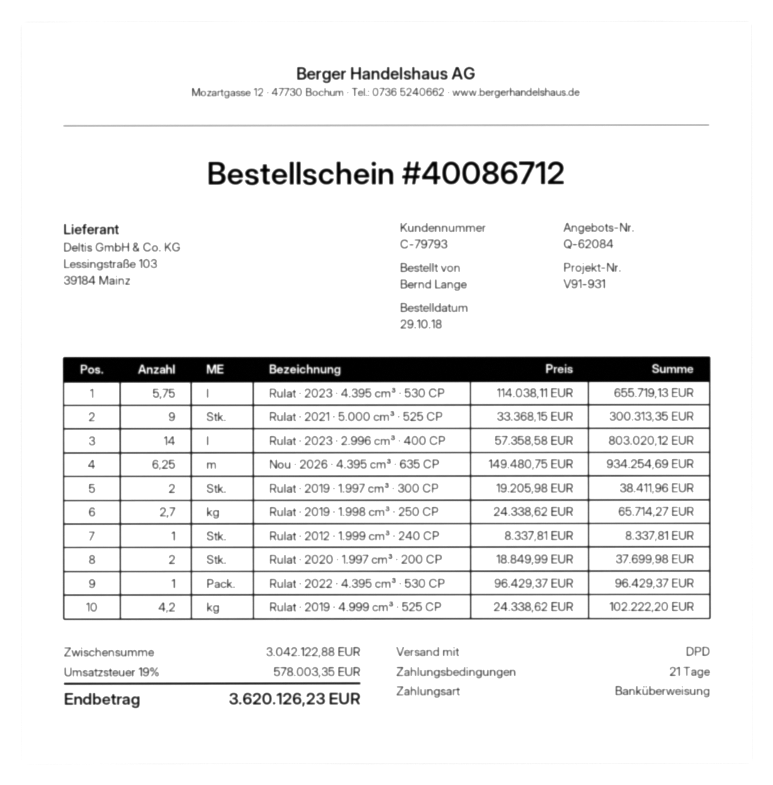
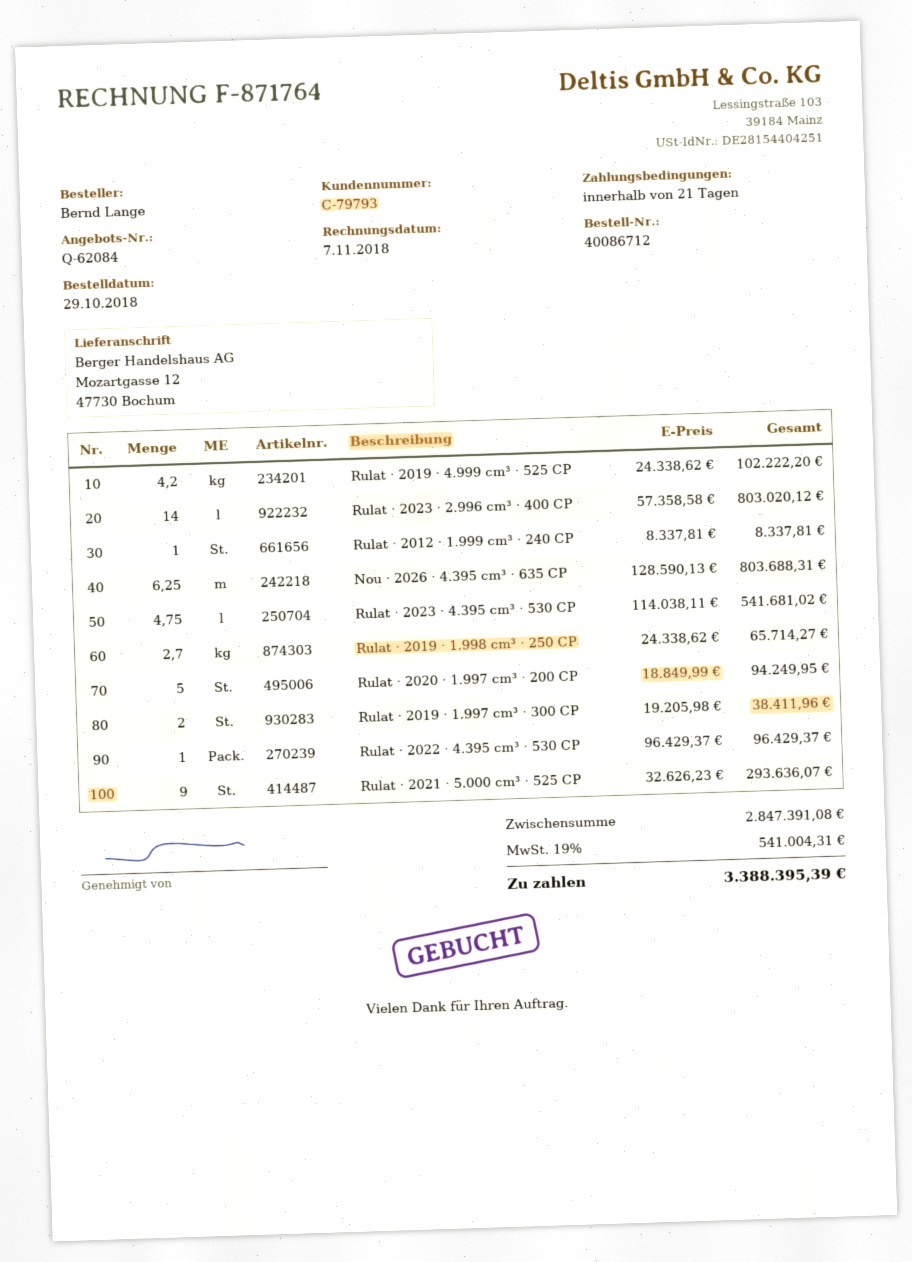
Rulat · 2023 · 4.395 cm³ · 530 CP: 5.75 x 114038.11 = 655719.13 -> 4.75 x 114038.11 = 541681.02
Rulat · 2021 · 5.000 cm³ · 525 CP: 9 x 33368.15 = 300313.35 -> 9 x 32626.23 = 293636.07
Nou · 2026 · 4.395 cm³ · 635 CP: 6.25 x 149480.75 = 934254.69 -> 6.25 x 128590.13 = 803688.31
Rulat · 2020 · 1.997 cm³ · 200 CP: 2 x 18849.99 = 37699.98 -> 5 x 18849.99 = 94249.95
subtotal: 3042122.88 -> 2847391.08
tax: 19% = 578003.35 -> 19% = 541004.31
total: 3620126.23 -> 3388395.39

